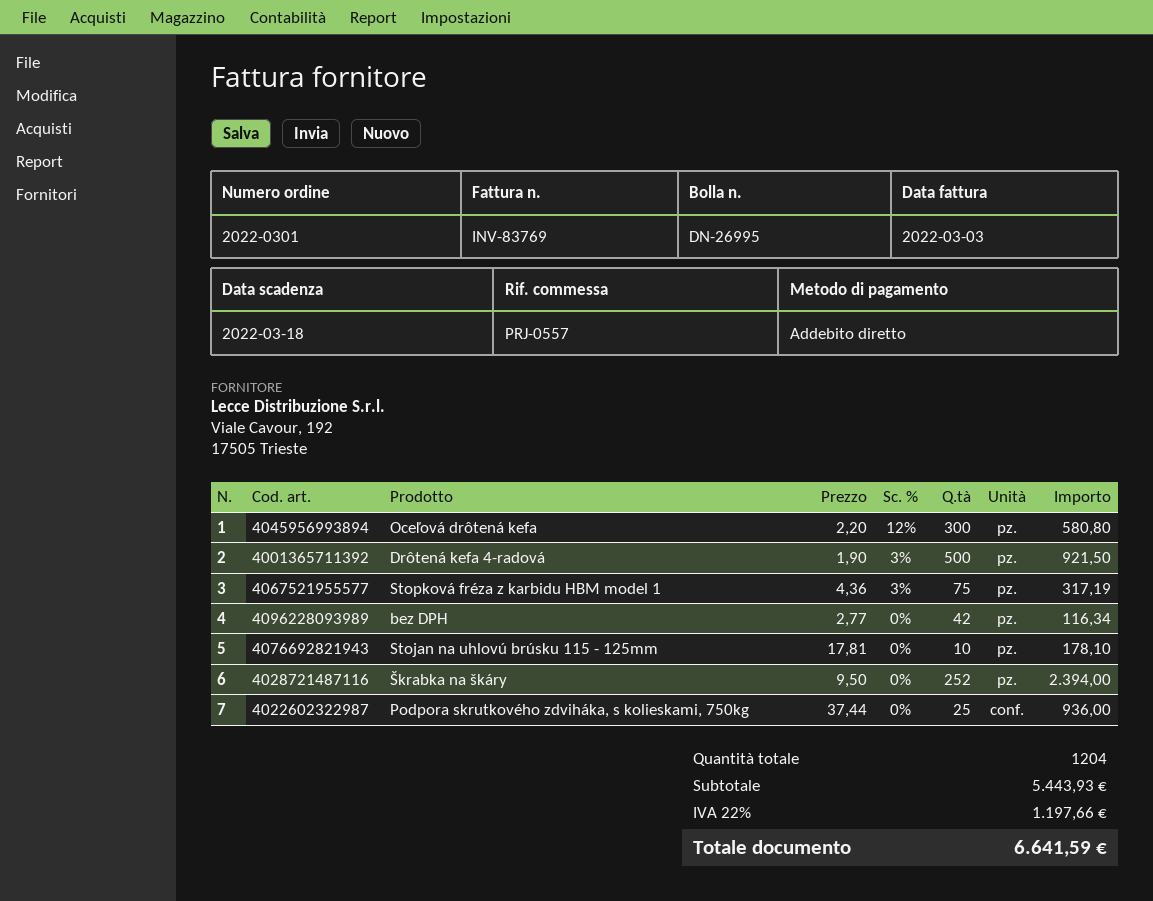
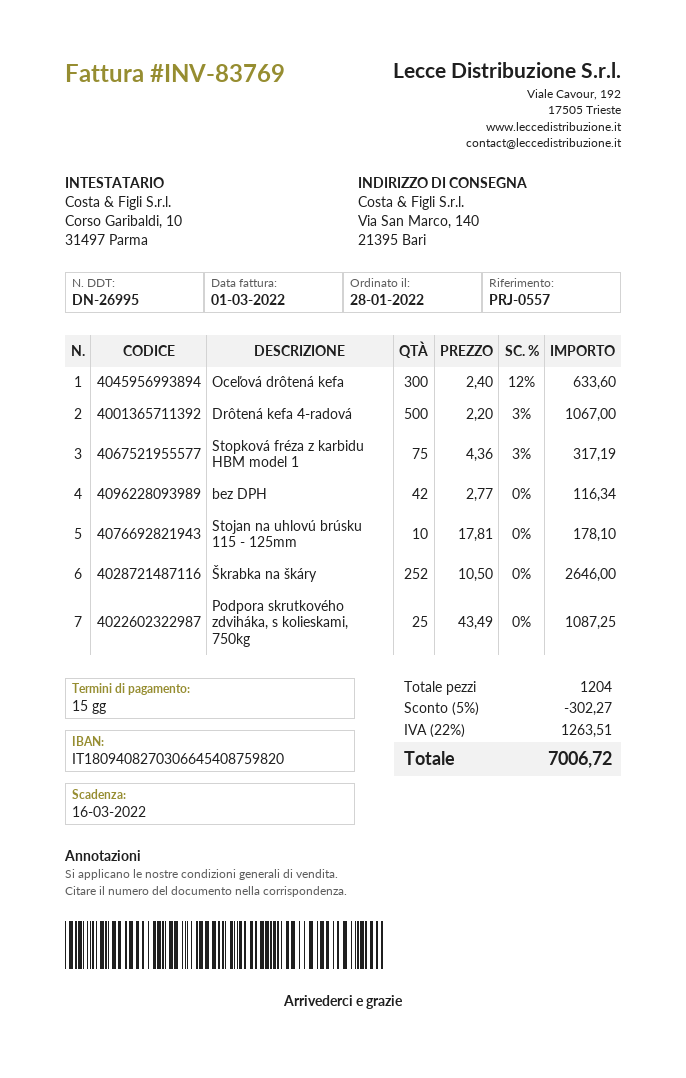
invoice date: 2022-03-03 -> 2022-03-01
due date: 2022-03-18 -> 2022-03-16
Oceľová drôtená kefa: 300 x 2.20 - 12% = 580.80 -> 300 x 2.40 - 12% = 633.60
Drôtená kefa 4-radová: 500 x 1.90 - 3% = 921.50 -> 500 x 2.20 - 3% = 1067.00
Škrabka na škáry: 252 x 9.50 = 2394.00 -> 252 x 10.50 = 2646.00
Podpora skrutkového zdviháka, s kolieskami, 750kg: 25 x 37.44 = 936.00 -> 25 x 43.49 = 1087.25
discount: none -> 5% = 302.27
tax: 22% = 1197.66 -> 22% = 1263.51
total: 6641.59 -> 7006.72

